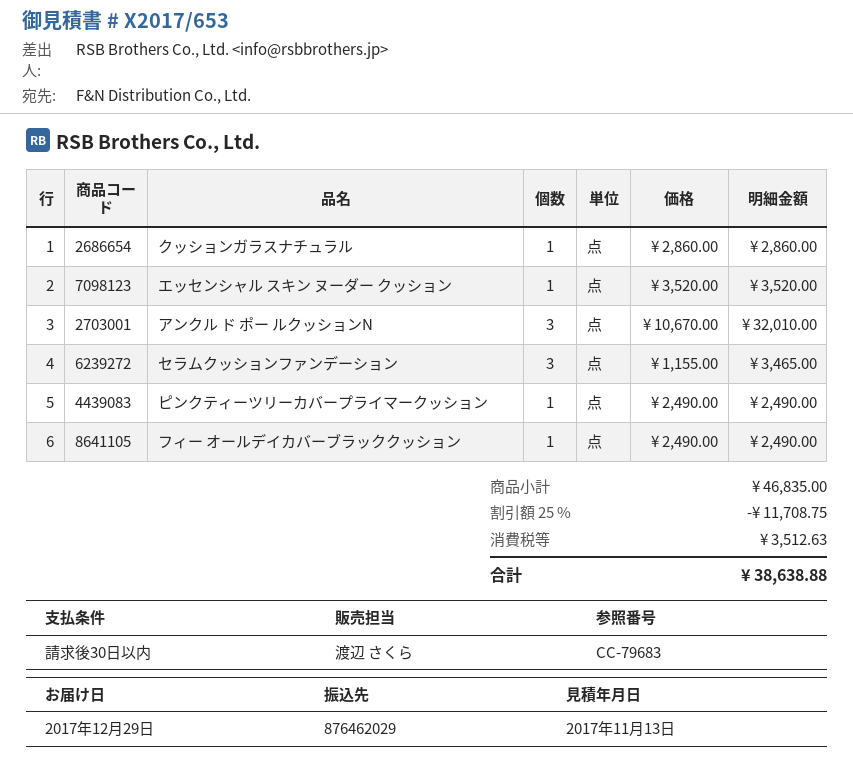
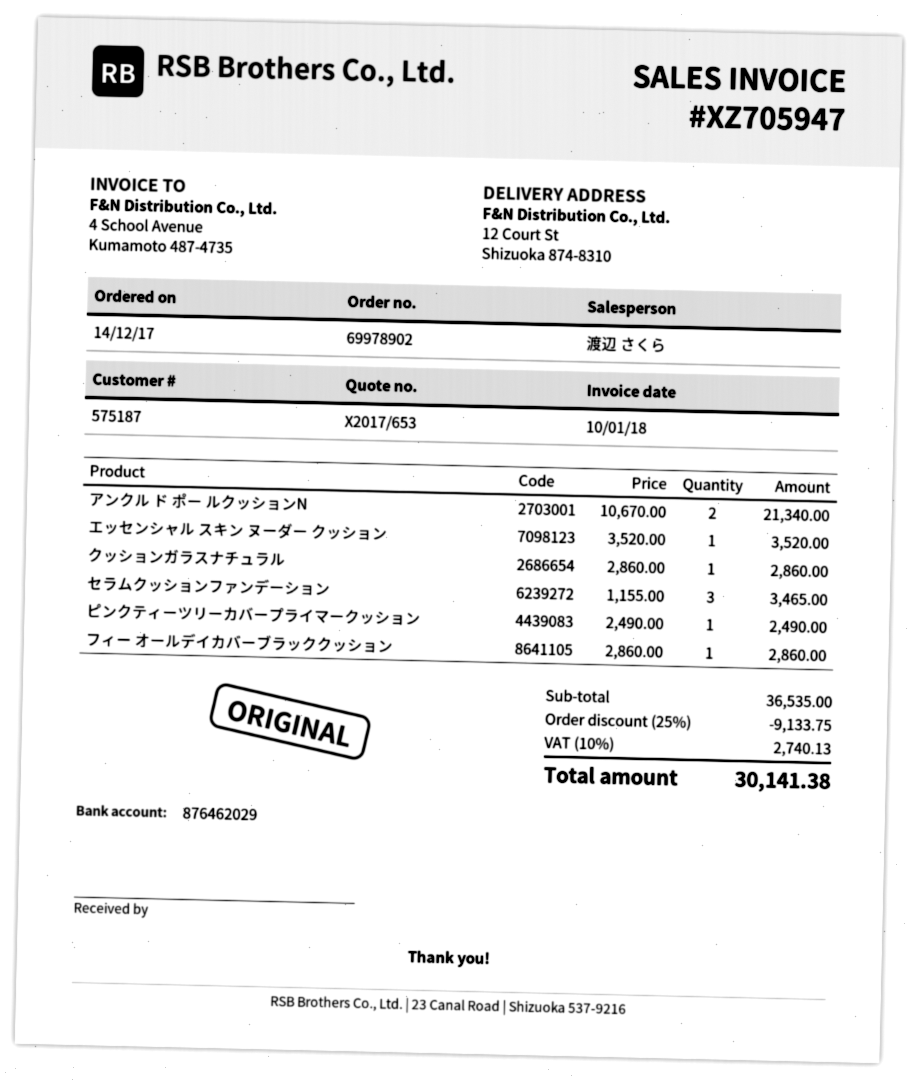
アンクル ド ポー ルクッションN: 3 x 10670.00 = 32010.00 -> 2 x 10670.00 = 21340.00
フィー オールデイカバーブラッククッション: 1 x 2490.00 = 2490.00 -> 1 x 2860.00 = 2860.00
subtotal: 46835.00 -> 36535.00
discount: 25% = 11708.75 -> 25% = 9133.75
tax: 3512.63 -> 2740.13
total: 38638.88 -> 30141.38

